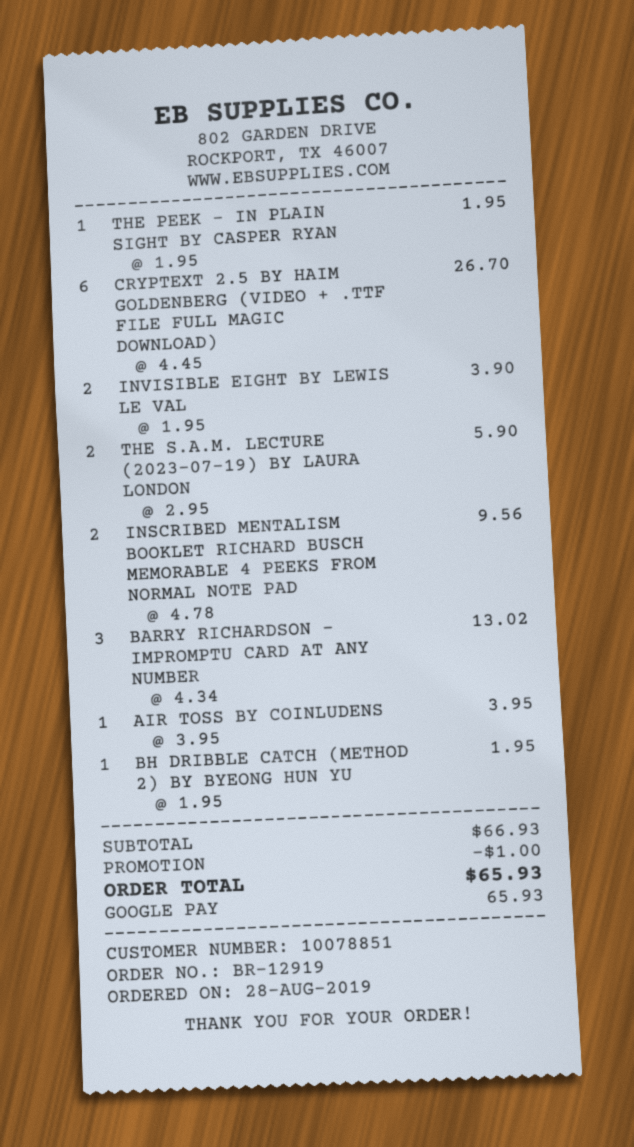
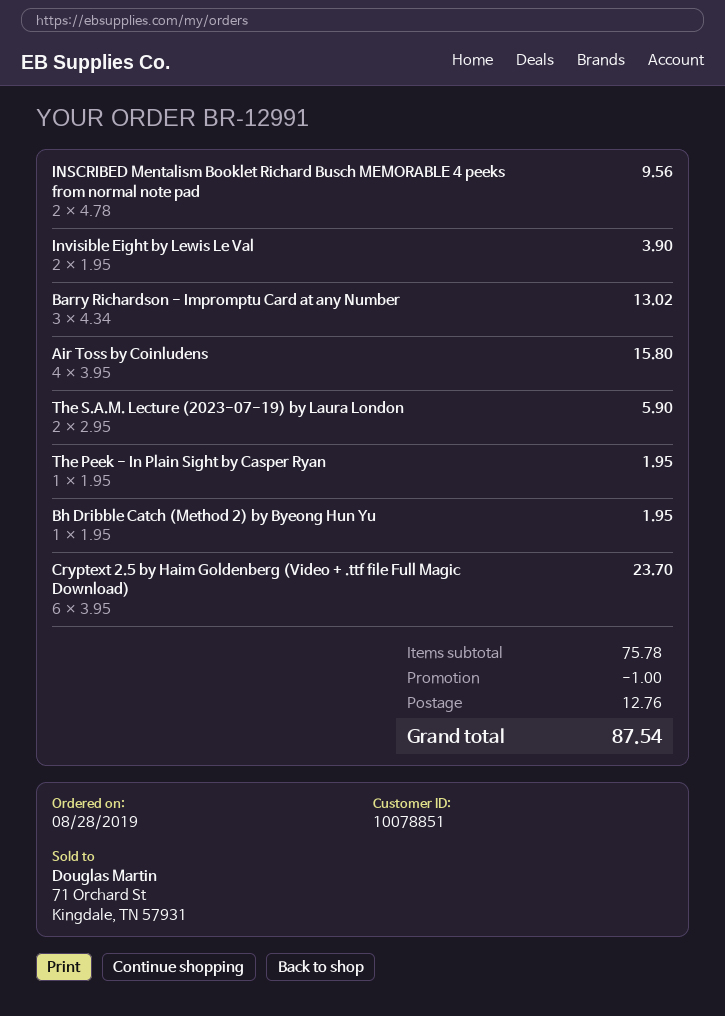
order number: BR-12919 -> BR-12991
CRYPTEXT 2.5 BY HAIM GOLDENBERG (VIDEO + .TTF FILE FULL MAGIC DOWNLOAD): 6 x 4.45 = 26.70 -> 6 x 3.95 = 23.70
AIR TOSS BY COINLUDENS: 1 x 3.95 = 3.95 -> 4 x 3.95 = 15.80
subtotal: 66.93 -> 75.78
shipping: none -> 12.76
total: 65.93 -> 87.54

